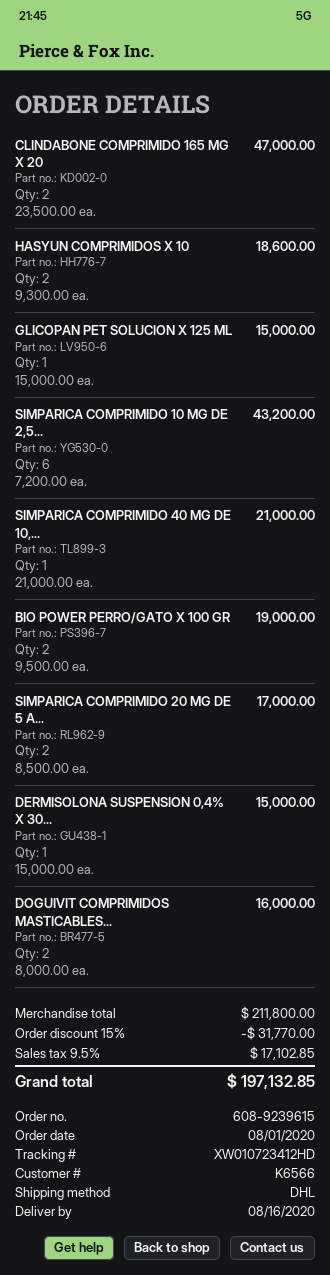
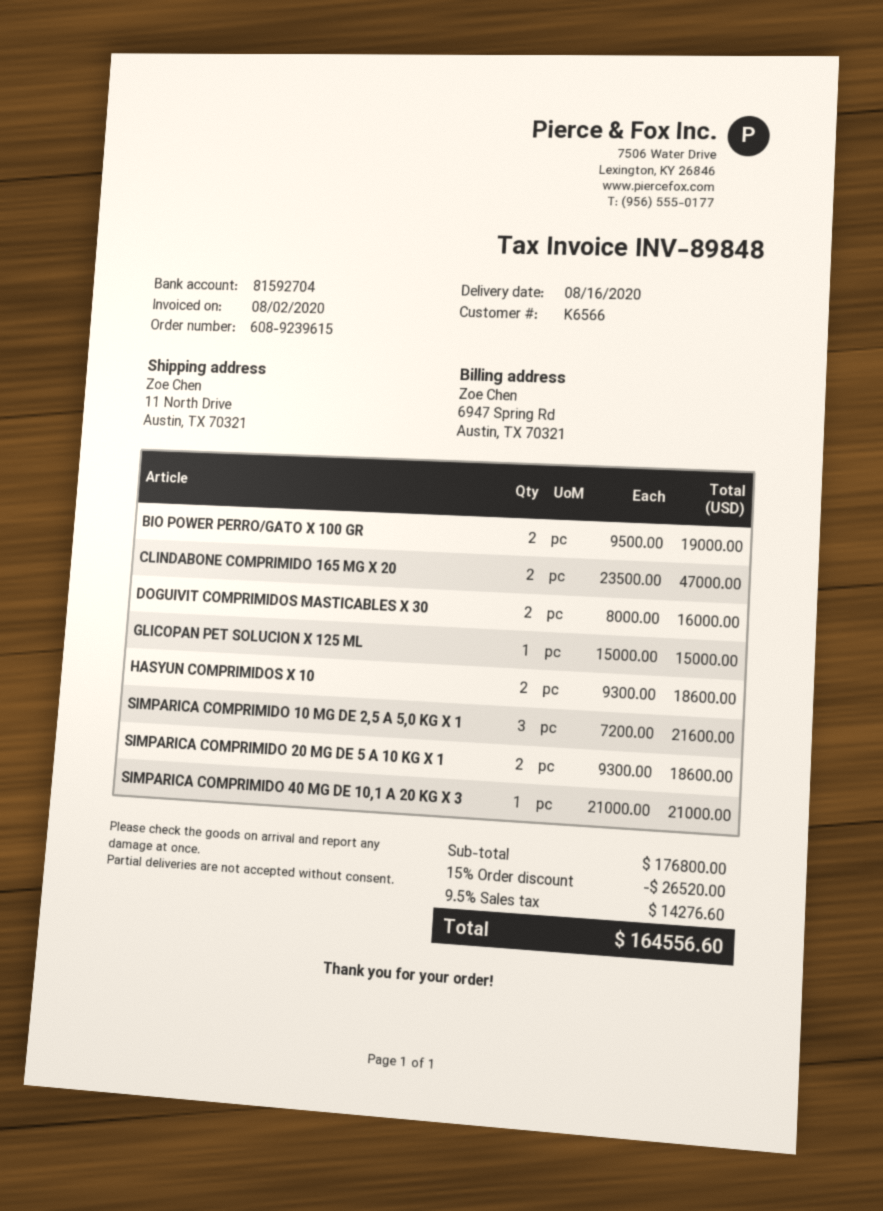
SIMPARICA COMPRIMIDO 10 MG DE 2,5...: 6 x 7200.00 = 43200.00 -> 3 x 7200.00 = 21600.00
SIMPARICA COMPRIMIDO 20 MG DE 5 A...: 2 x 8500.00 = 17000.00 -> 2 x 9300.00 = 18600.00
DERMISOLONA SUSPENSION 0,4% X 30...: 1 x 15000.00 = 15000.00 -> none
subtotal: 211800.00 -> 176800.00
discount: 15% = 31770.00 -> 15% = 26520.00
tax: 9.5% = 17102.85 -> 9.5% = 14276.60
total: 197132.85 -> 164556.60

